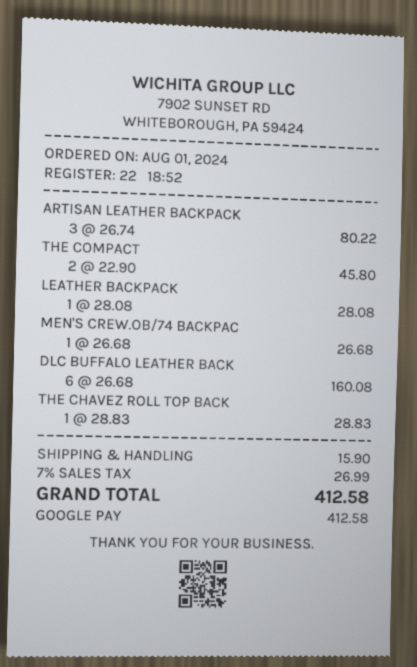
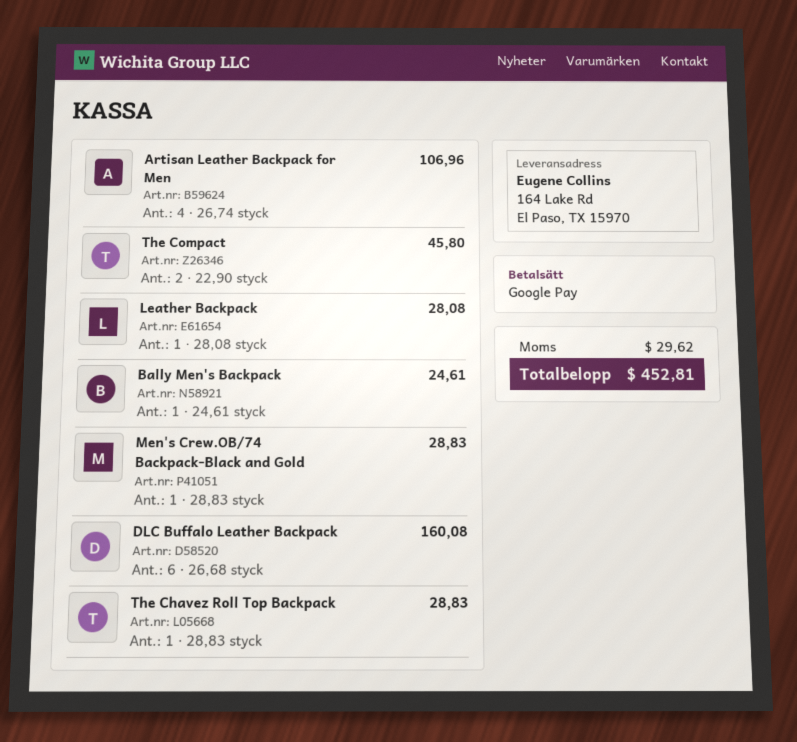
ARTISAN LEATHER BACKPACK: 3 x 26.74 = 80.22 -> 4 x 26.74 = 106.96
MEN'S CREW.OB/74 BACKPAC: 1 x 26.68 = 26.68 -> 1 x 28.83 = 28.83
Bally Men's Backpack: none -> 1 x 24.61 = 24.61
shipping: 15.90 -> none
tax: 26.99 -> 29.62
total: 412.58 -> 452.81

